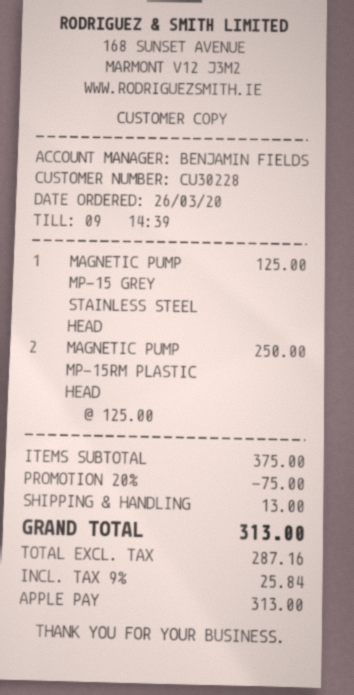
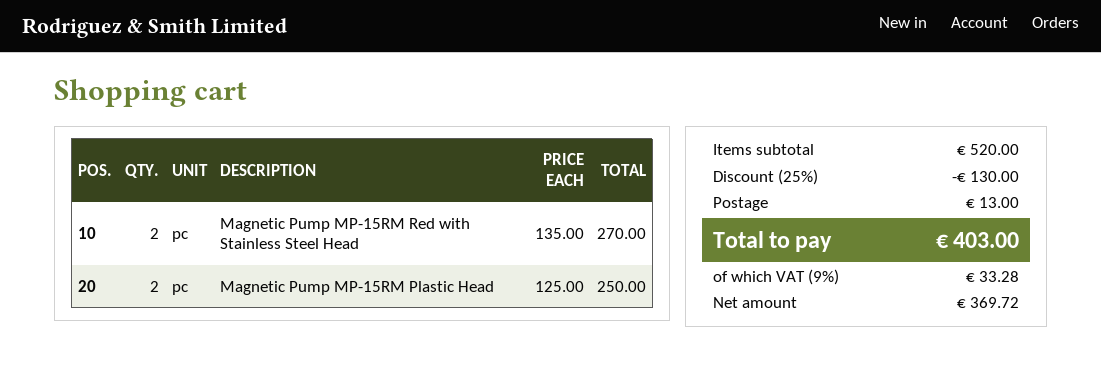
MAGNETIC PUMP MP-15 GREY STAINLESS STEEL HEAD: 1 x 125.00 = 125.00 -> none
Magnetic Pump MP-15RM Red with Stainless Steel Head: none -> 2 x 135.00 = 270.00
subtotal: 375.00 -> 520.00
discount: 20% = 75.00 -> 25% = 130.00
net: 287.16 -> 369.72
tax: 9% = 25.84 -> 9% = 33.28
total: 313.00 -> 403.00

